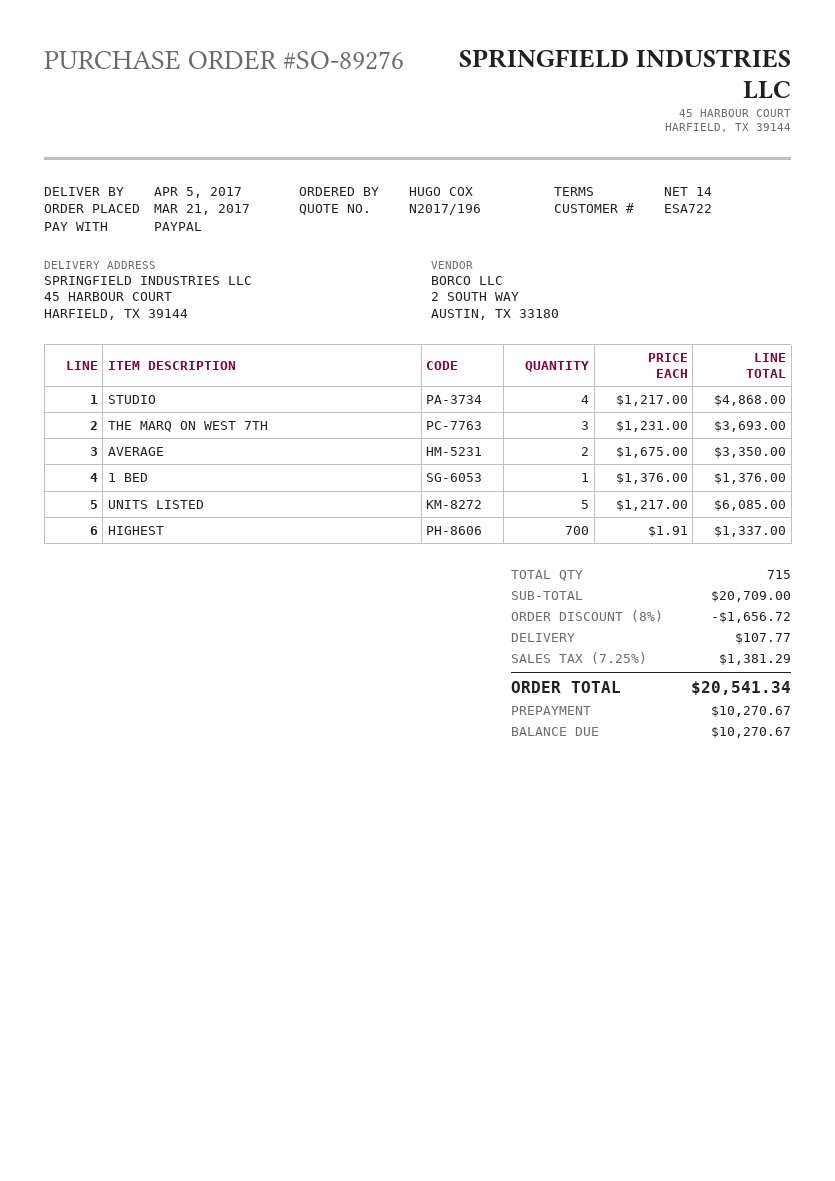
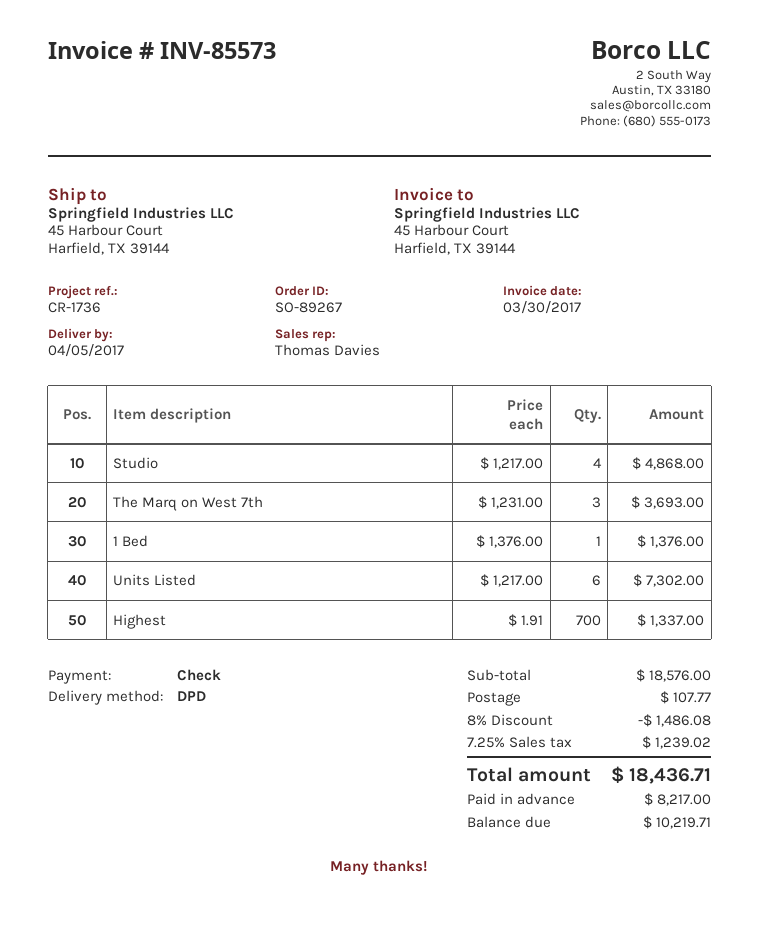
order number: SO-89276 -> SO-89267
payment method: PayPal -> cheque
AVERAGE: 2 x 1675.00 = 3350.00 -> none
UNITS LISTED: 5 x 1217.00 = 6085.00 -> 6 x 1217.00 = 7302.00
subtotal: 20709.00 -> 18576.00
discount: 8% = 1656.72 -> 8% = 1486.08
tax: 7.25% = 1381.29 -> 7.25% = 1239.02
total: 20541.34 -> 18436.71
deposit: 10270.67 -> 8217.00
balance: 10270.67 -> 10219.71

